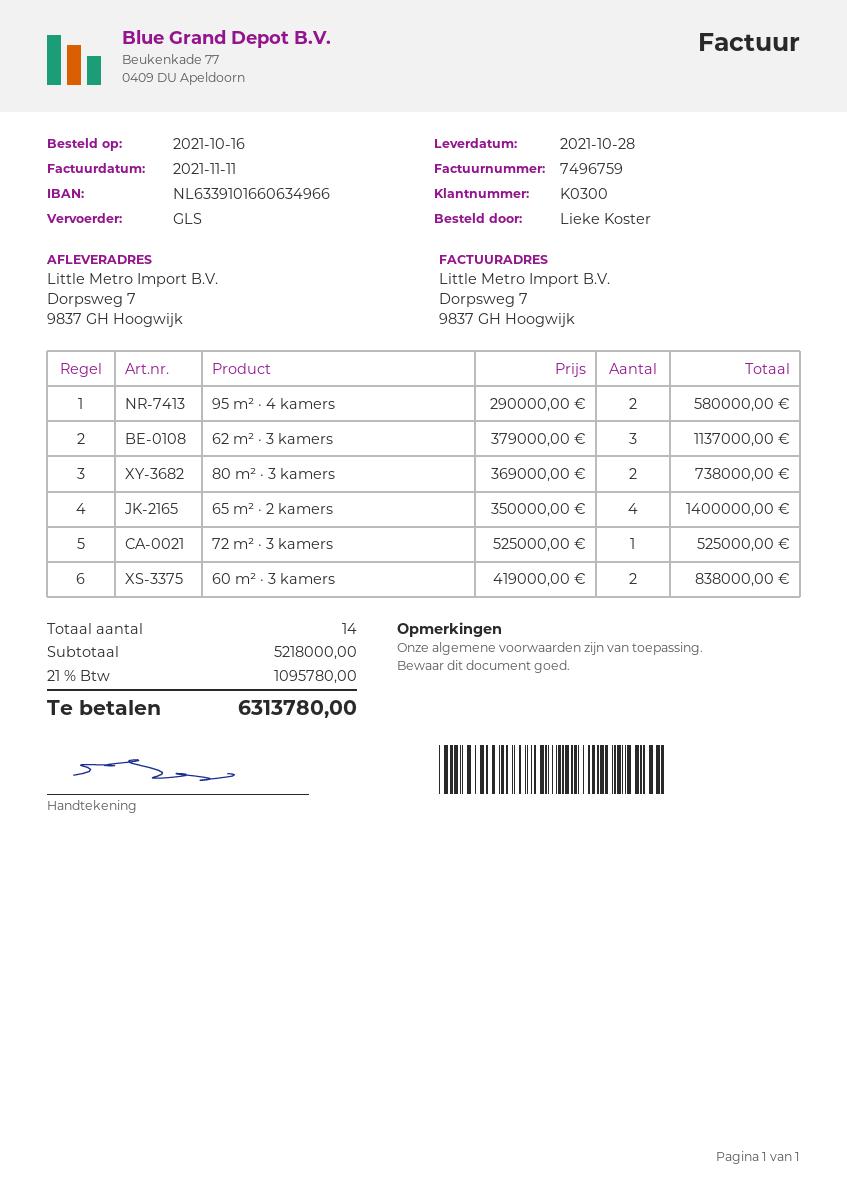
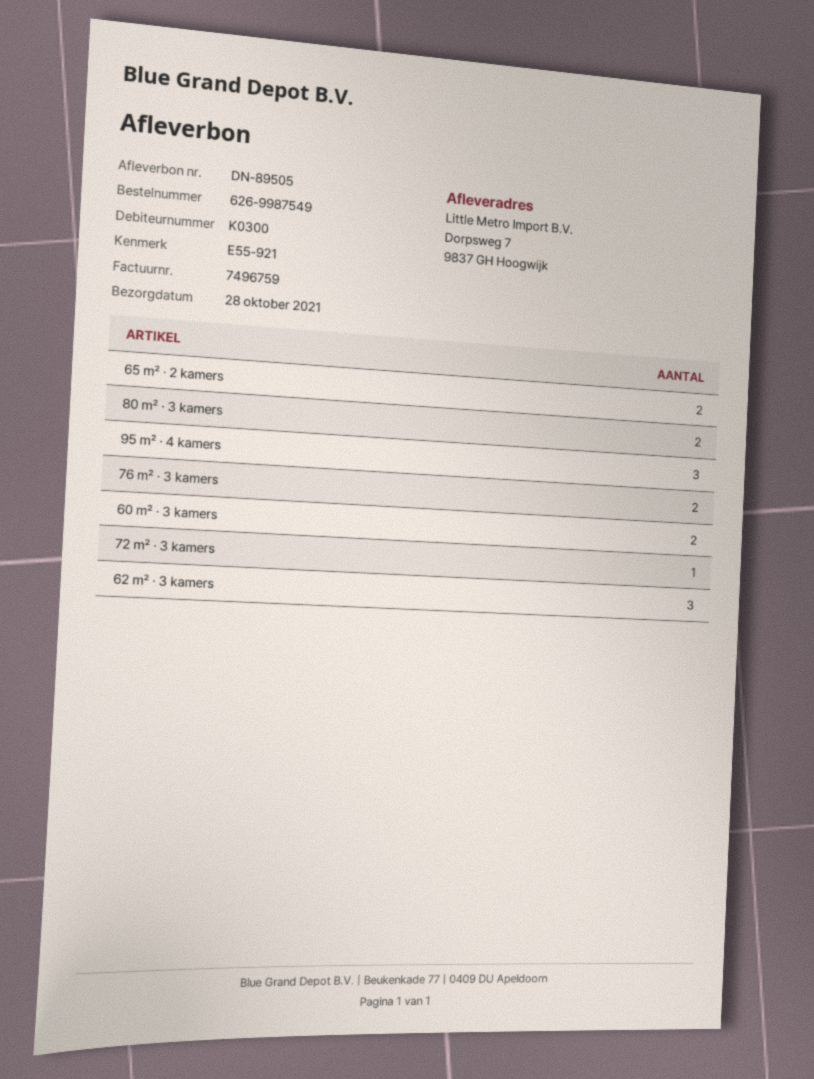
95 m² · 4 kamers: 2 -> 3
65 m² · 2 kamers: 4 -> 2
76 m² · 3 kamers: none -> 2

